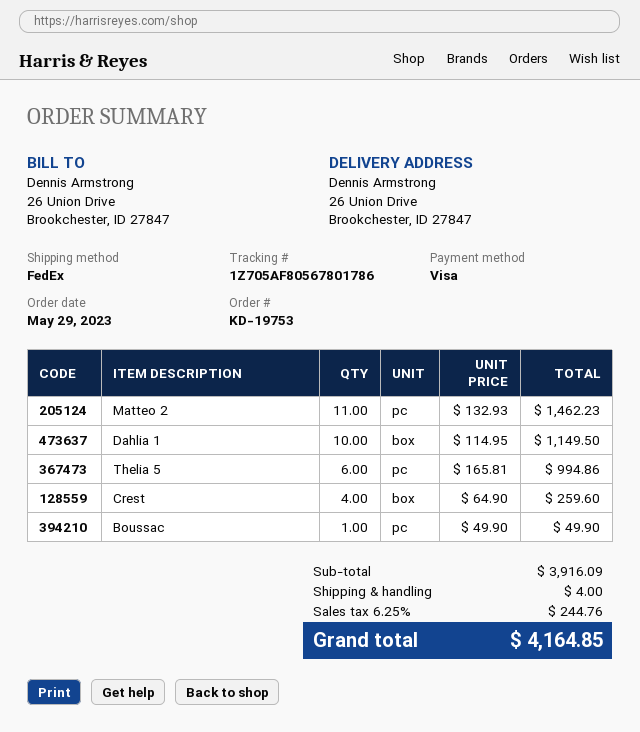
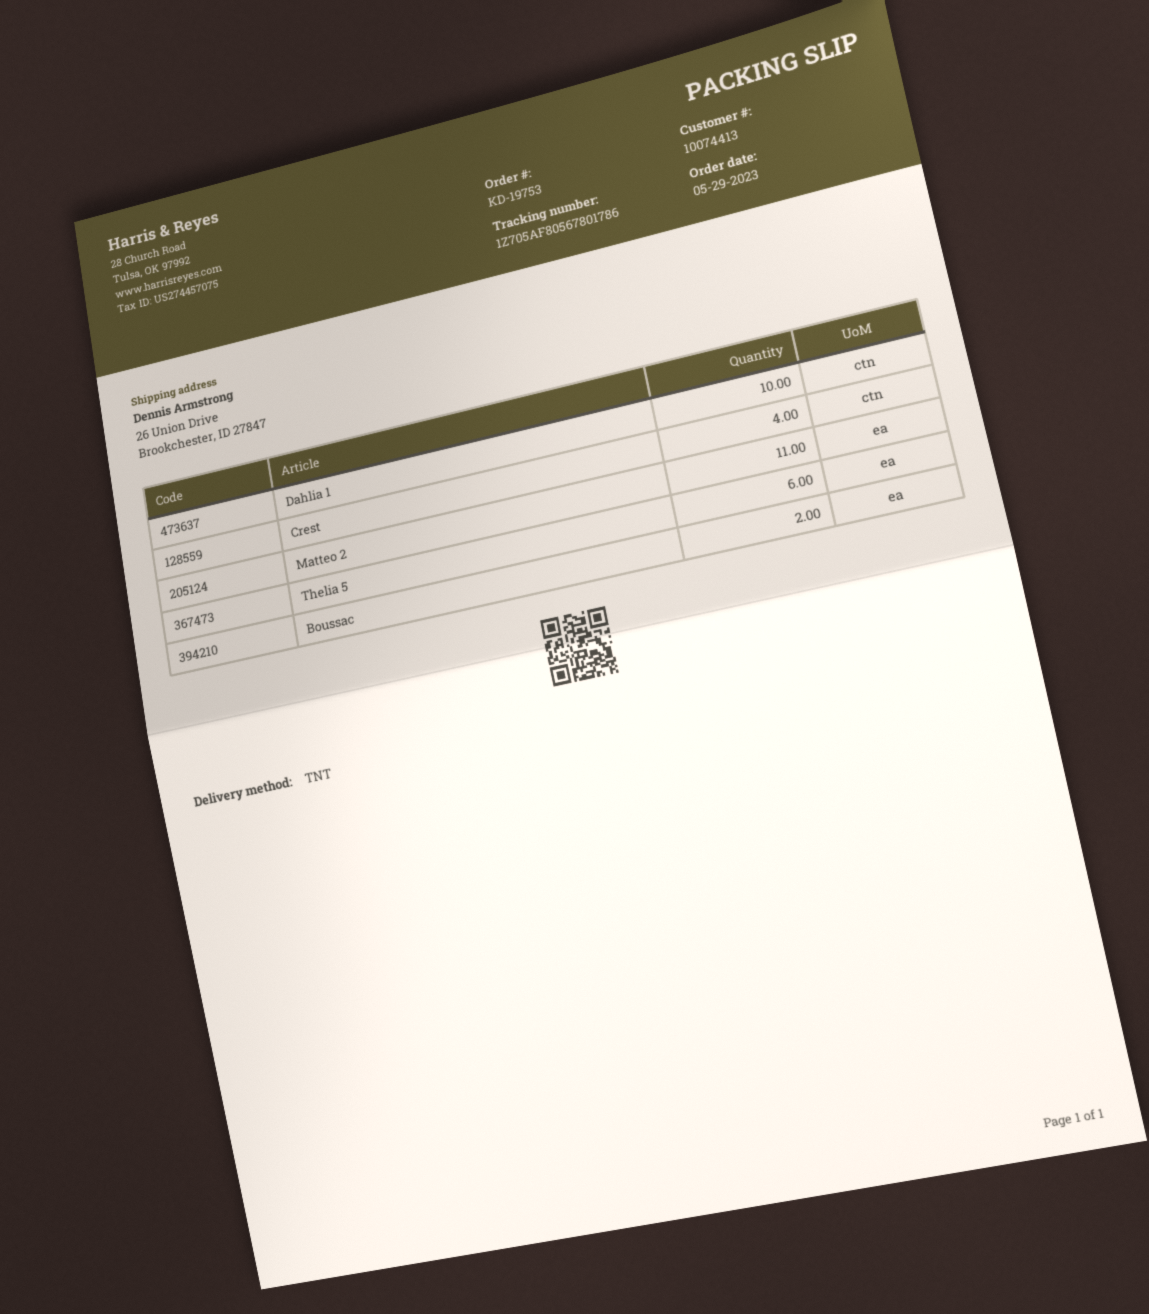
shipping method: FedEx -> TNT
Boussac: 1 -> 2

